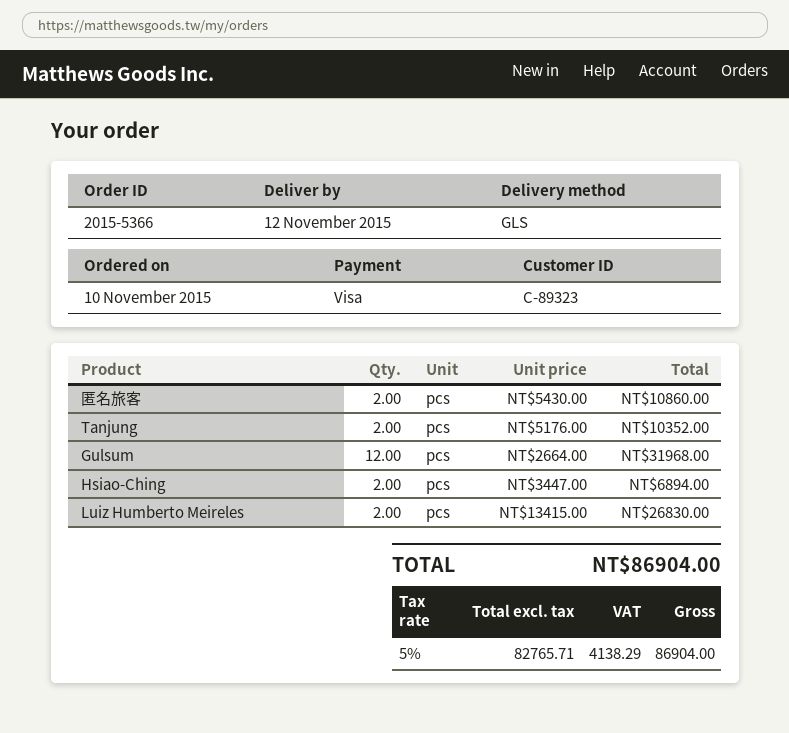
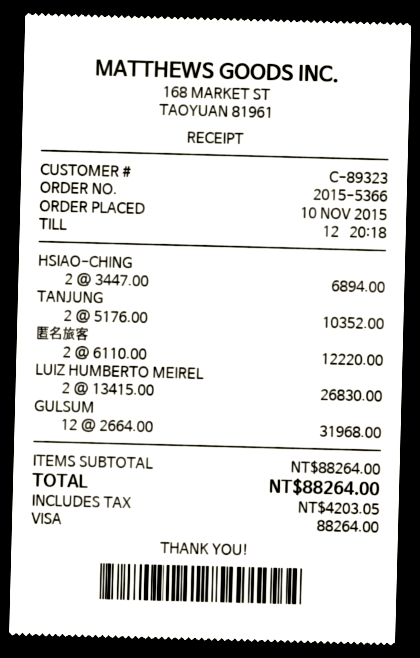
匿名旅客: 2 x 5430.00 = 10860.00 -> 2 x 6110.00 = 12220.00
tax: 4138.29 -> 4203.05
total: 86904.00 -> 88264.00

